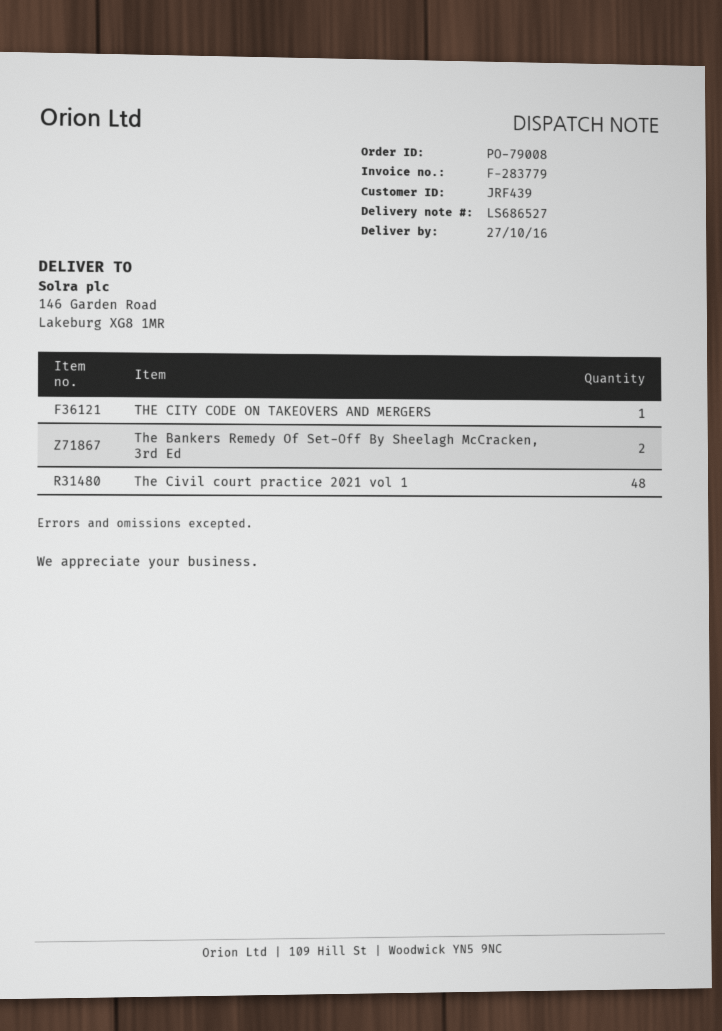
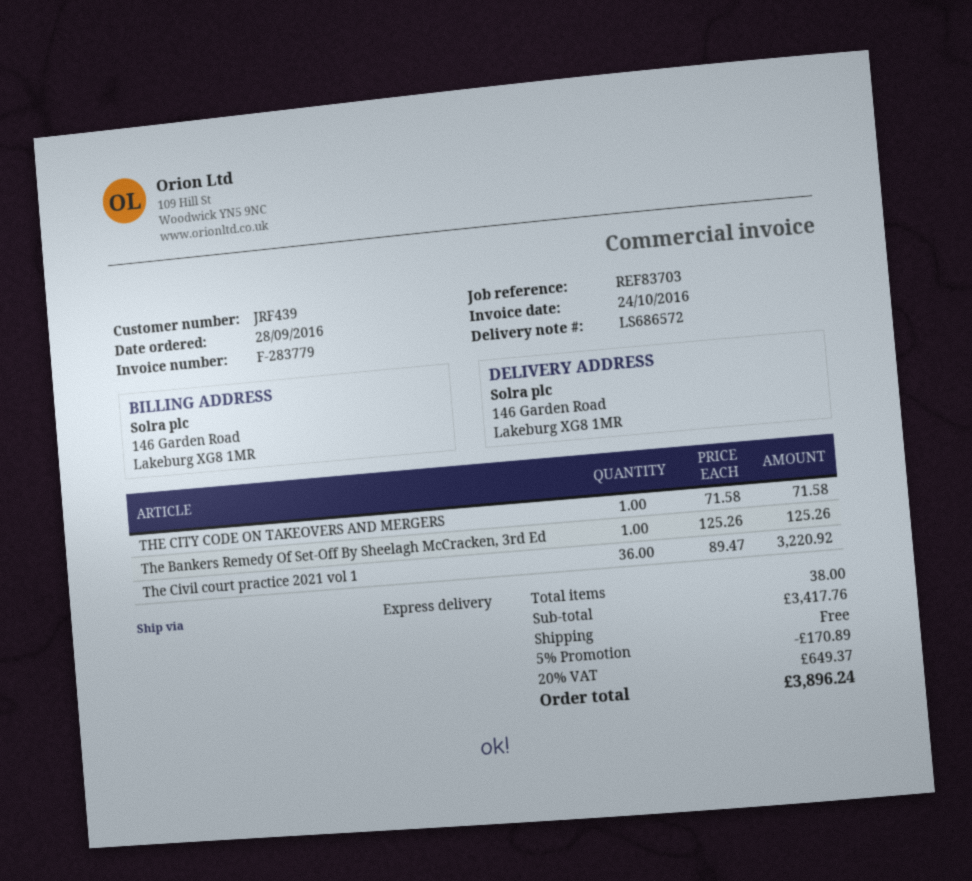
delivery note number: LS686527 -> LS686572
The Bankers Remedy Of Set-Off By Sheelagh McCracken, 3rd Ed: 2 -> 1
The Civil court practice 2021 vol 1: 48 -> 36

